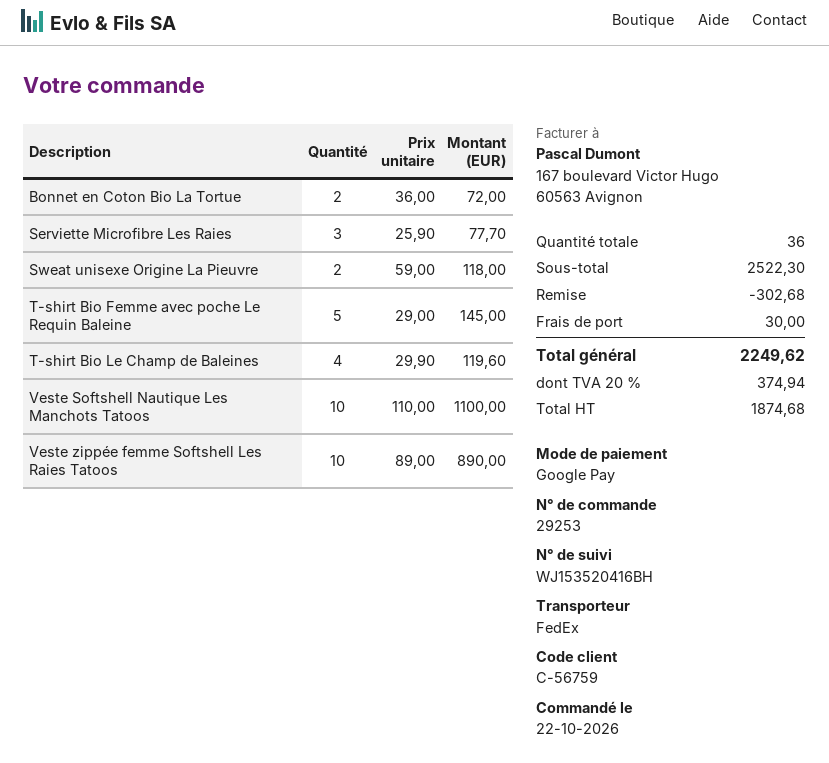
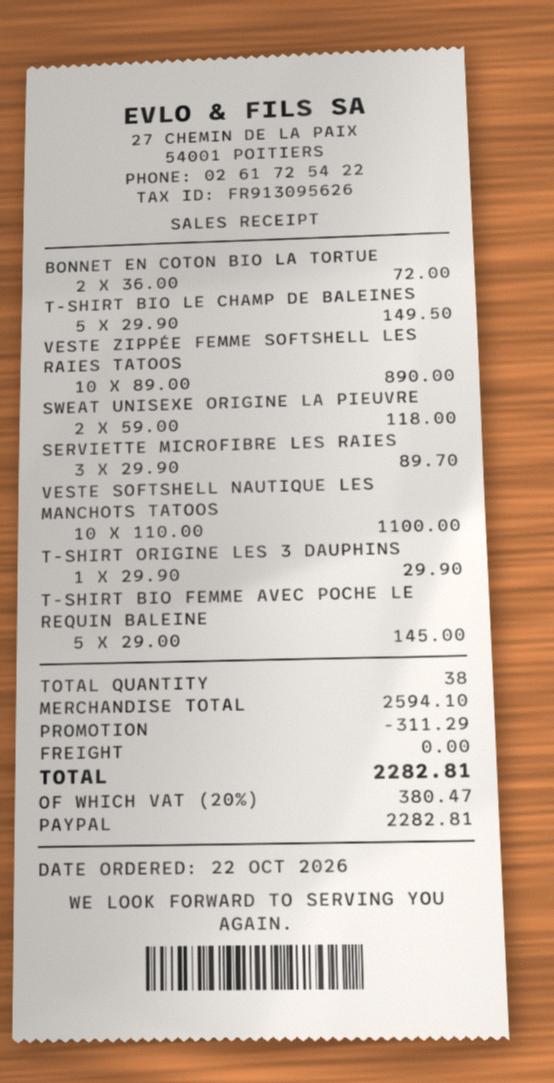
payment method: Google Pay -> PayPal
Serviette Microfibre Les Raies: 3 x 25.90 = 77.70 -> 3 x 29.90 = 89.70
T-shirt Bio Le Champ de Baleines: 4 x 29.90 = 119.60 -> 5 x 29.90 = 149.50
T-SHIRT ORIGINE LES 3 DAUPHINS: none -> 1 x 29.90 = 29.90
total quantity: 36 -> 38
subtotal: 2522.30 -> 2594.10
discount: 302.68 -> 311.29
shipping: 30.00 -> 0.00
tax: 20% = 374.94 -> 20% = 380.47
total: 2249.62 -> 2282.81

